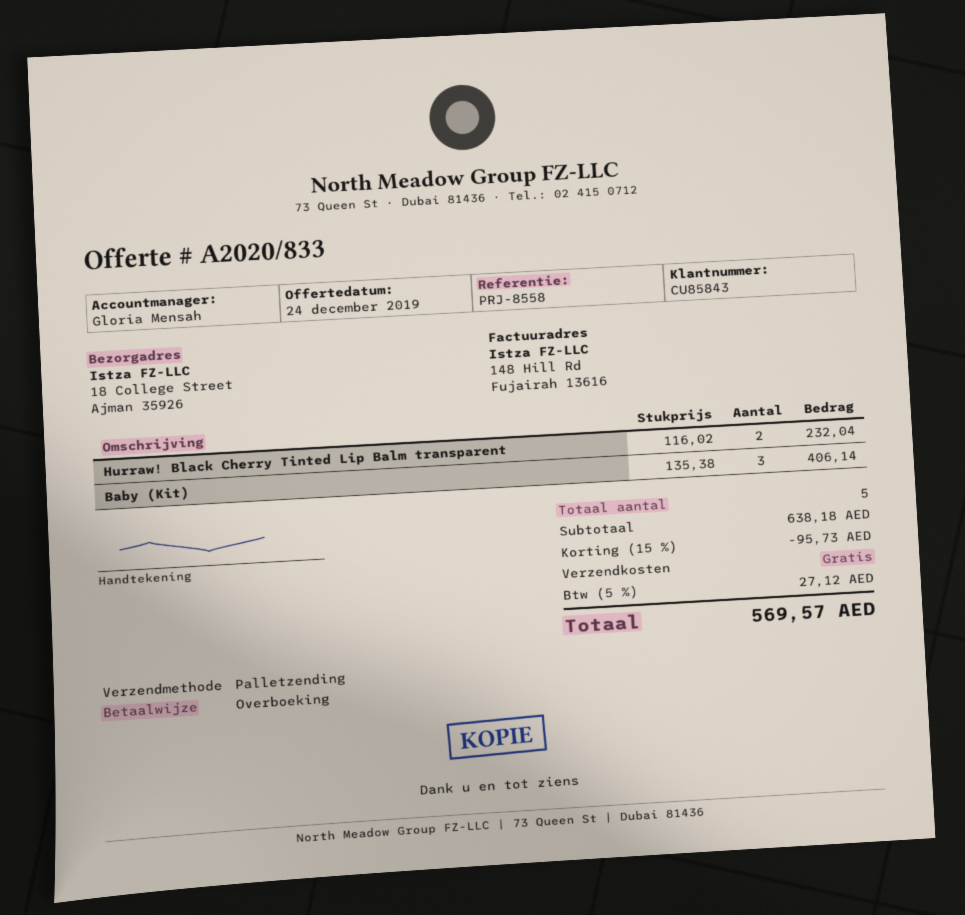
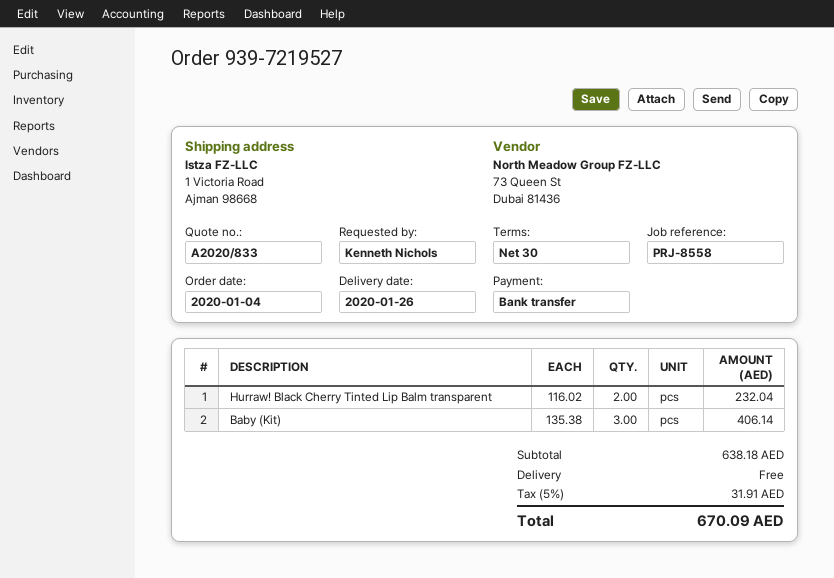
ship to: 18 College Street, Ajman 35926 -> 1 Victoria Road, Ajman 98668
discount: 15% = 95.73 -> none
tax: 5% = 27.12 -> 5% = 31.91
total: 569.57 -> 670.09

